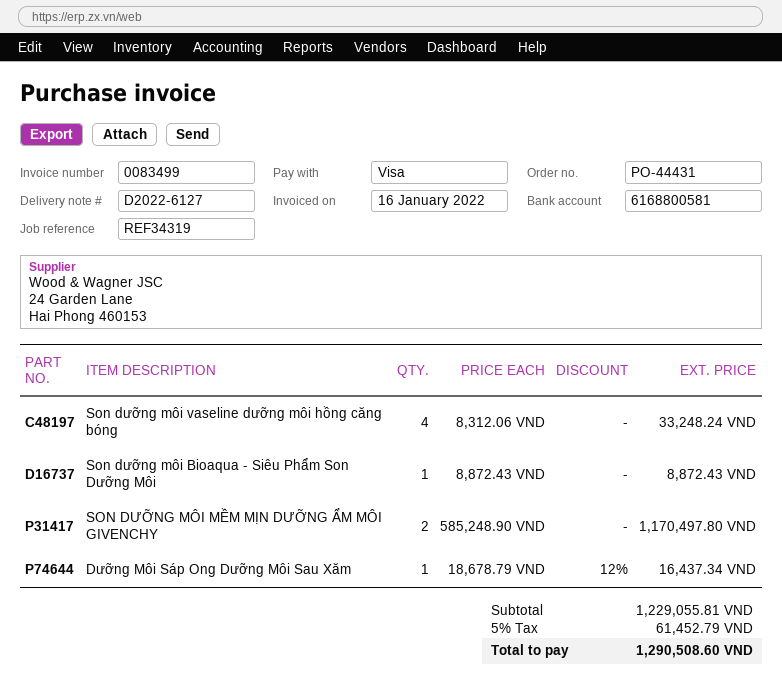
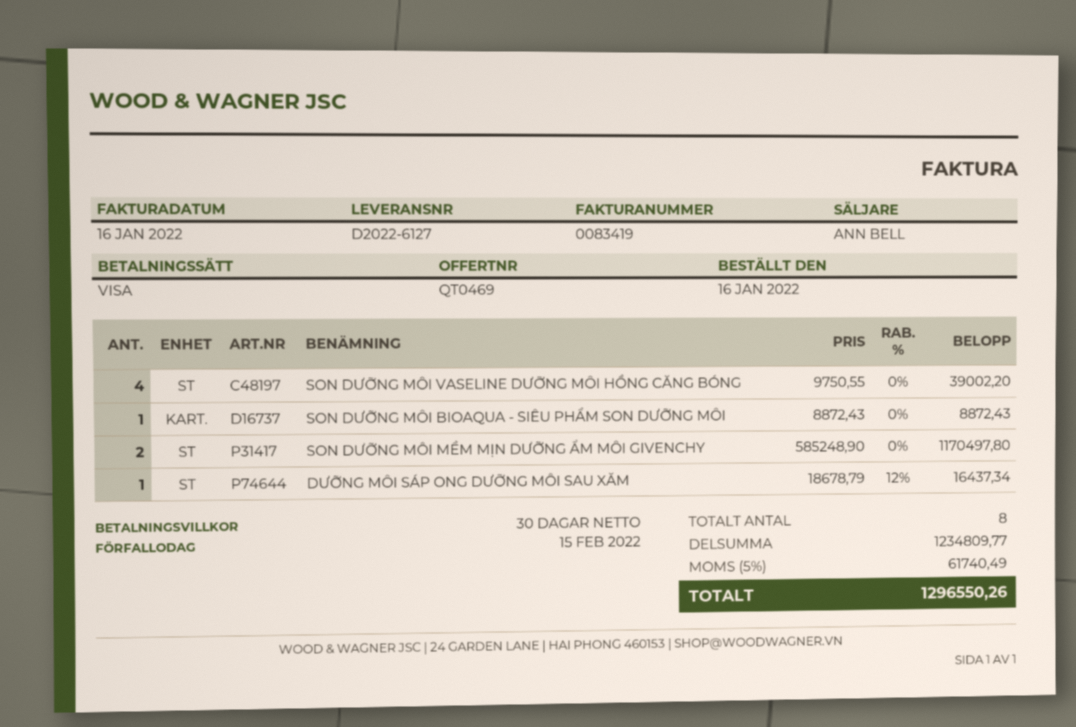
invoice number: 0083499 -> 0083419
Son dưỡng môi vaseline dưỡng môi hồng căng bóng: 4 x 8312.06 = 33248.24 -> 4 x 9750.55 = 39002.20
subtotal: 1229055.81 -> 1234809.77
tax: 5% = 61452.79 -> 5% = 61740.49
total: 1290508.60 -> 1296550.26

